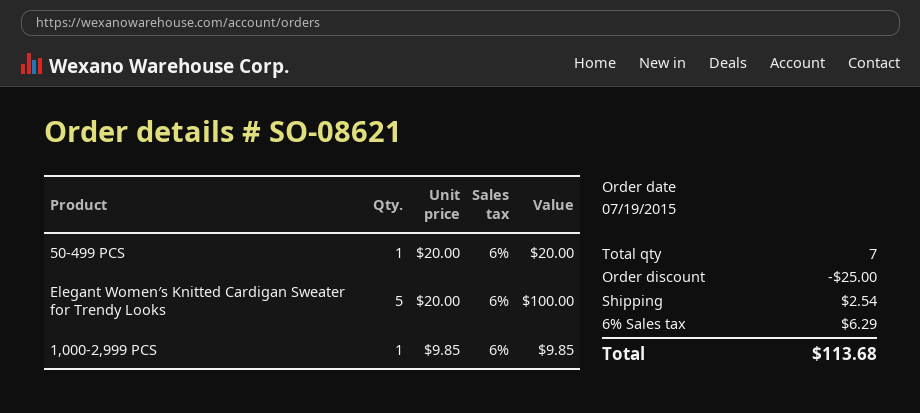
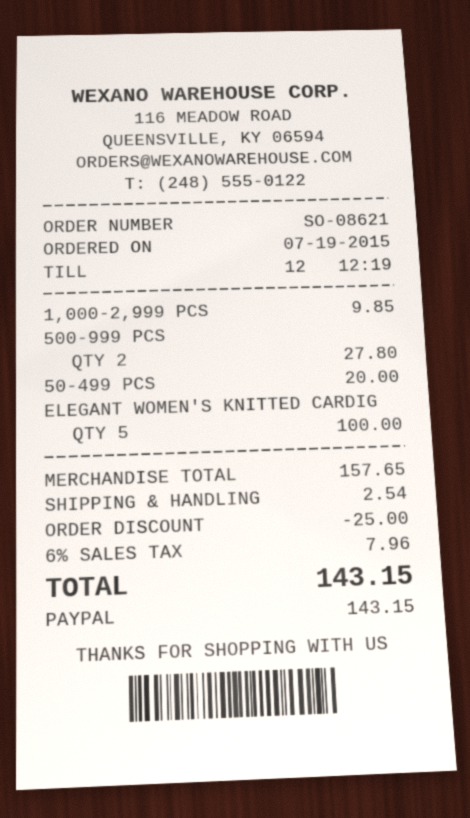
500-999 PCS: none -> 2 for 27.80
tax: 6% = 6.29 -> 6% = 7.96
total: 113.68 -> 143.15

